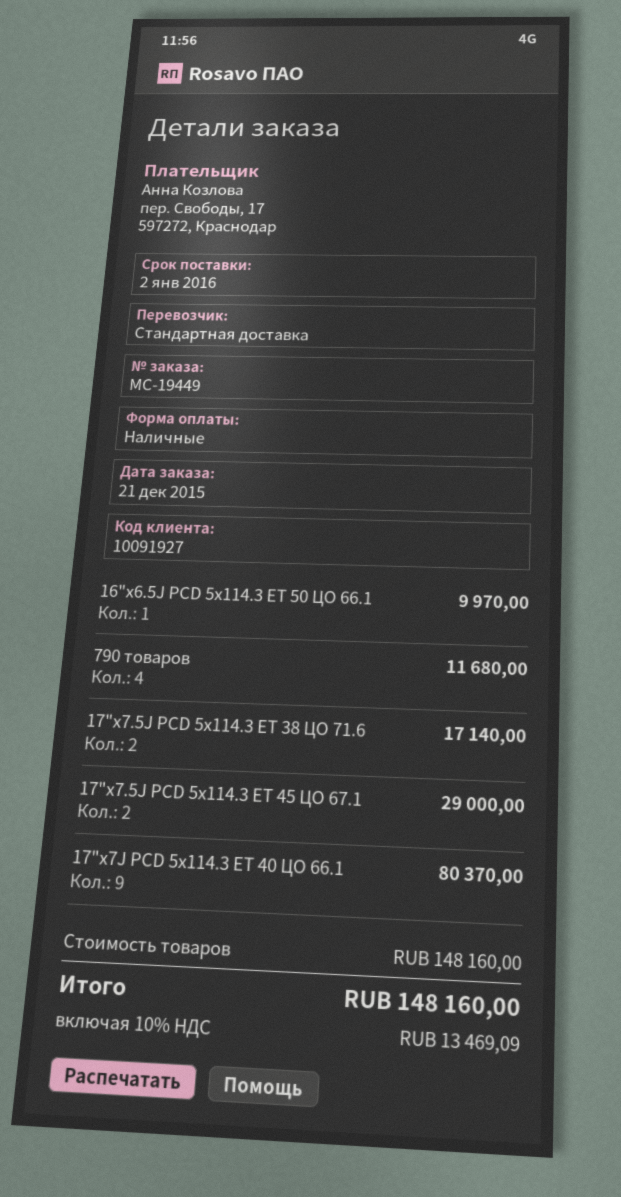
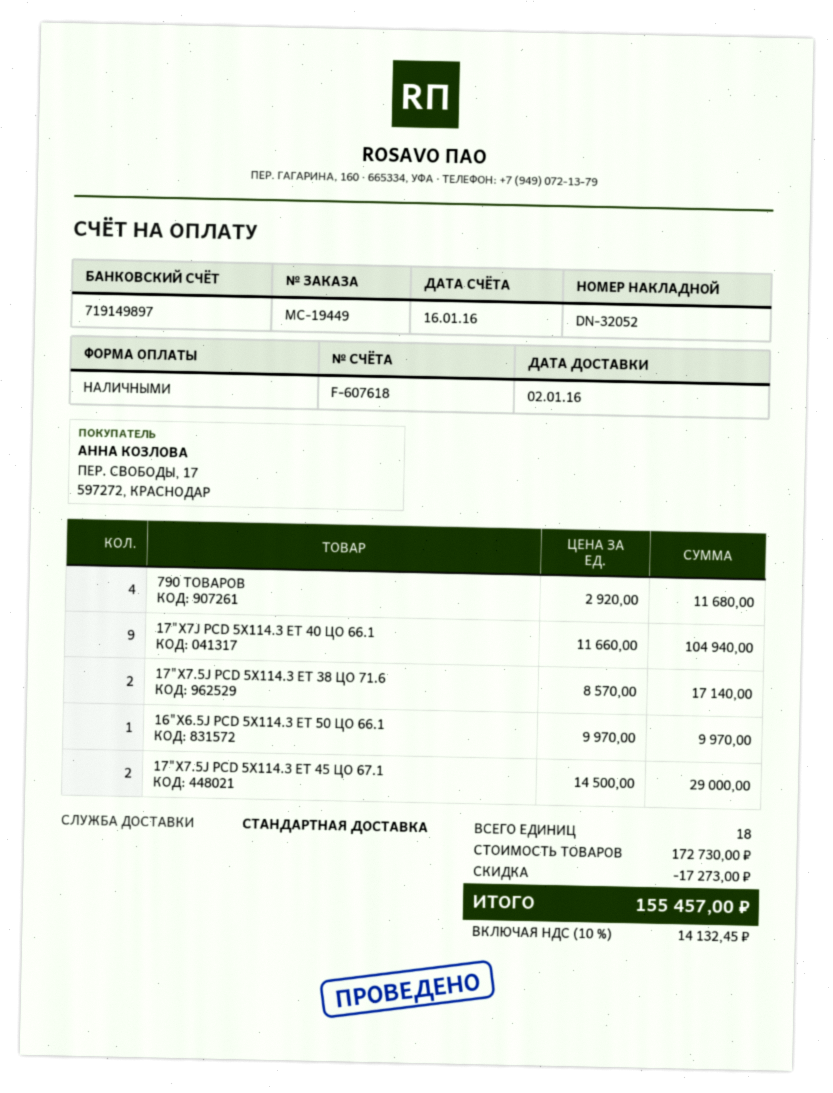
17"x7J PCD 5x114.3 ЕТ 40 ЦО 66.1: 9 for 80370.00 -> 9 for 104940.00
subtotal: 148160.00 -> 172730.00
discount: none -> 17273.00
tax: 10% = 13469.09 -> 10% = 14132.45
total: 148160.00 -> 155457.00

